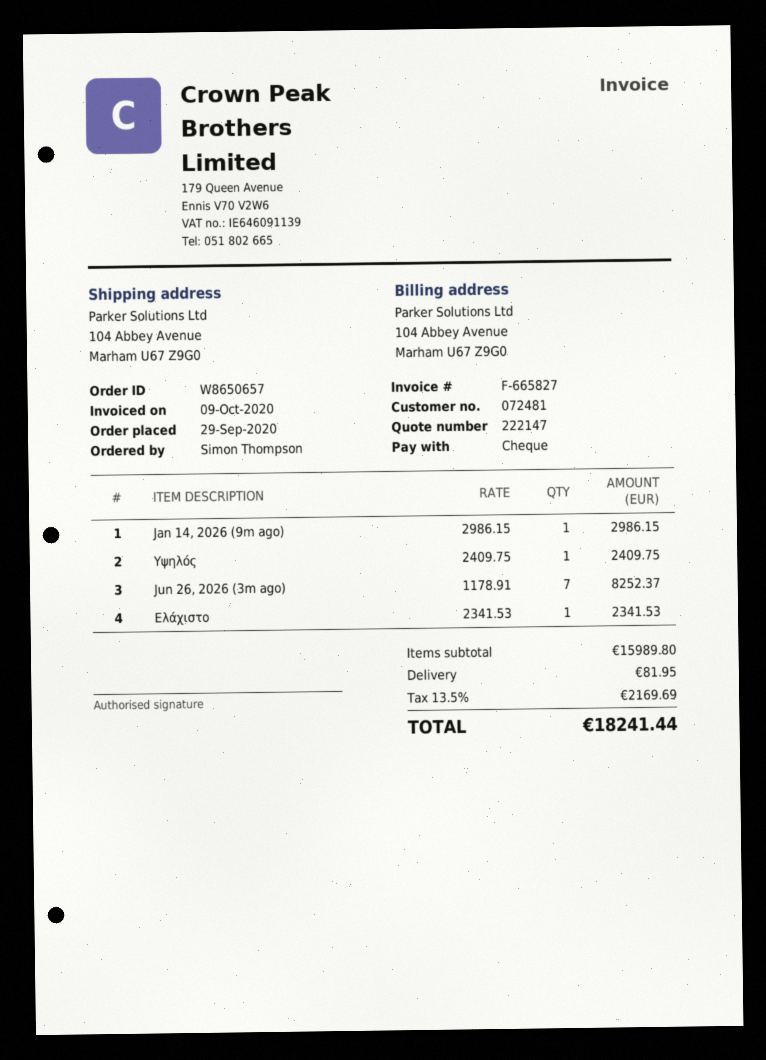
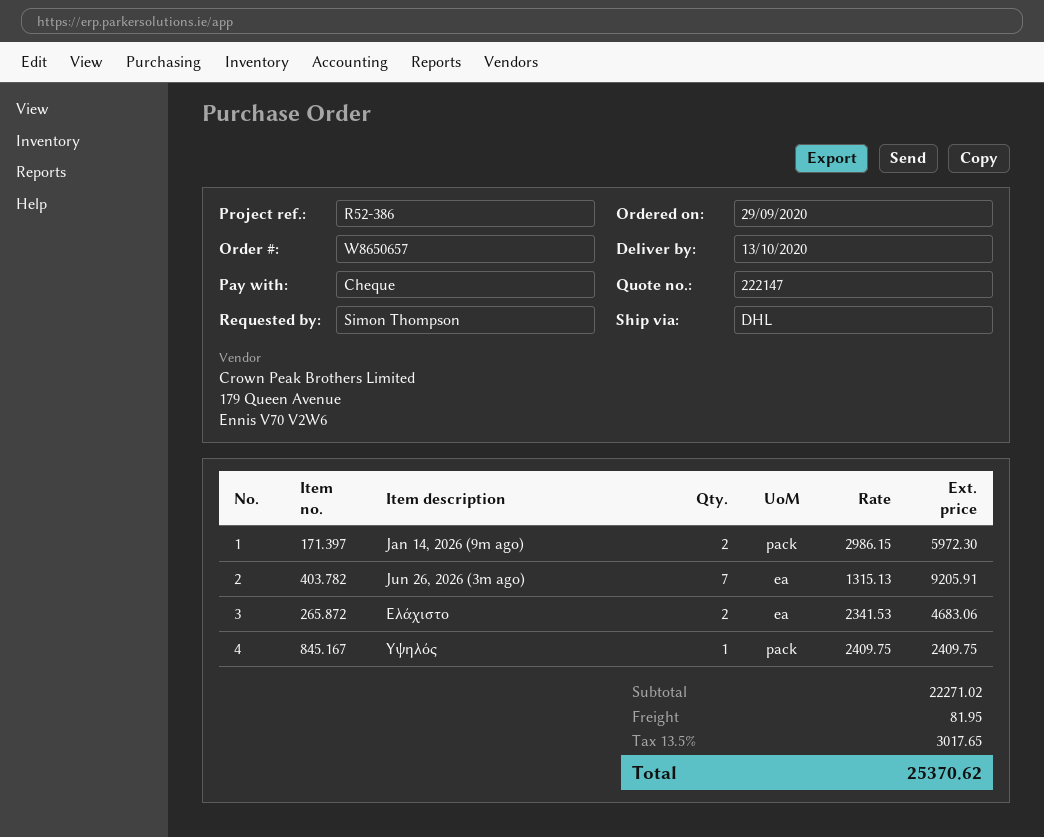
Jan 14, 2026 (9m ago): 1 x 2986.15 = 2986.15 -> 2 x 2986.15 = 5972.30
Jun 26, 2026 (3m ago): 7 x 1178.91 = 8252.37 -> 7 x 1315.13 = 9205.91
Ελάχιστο: 1 x 2341.53 = 2341.53 -> 2 x 2341.53 = 4683.06
subtotal: 15989.80 -> 22271.02
tax: 13.5% = 2169.69 -> 13.5% = 3017.65
total: 18241.44 -> 25370.62

